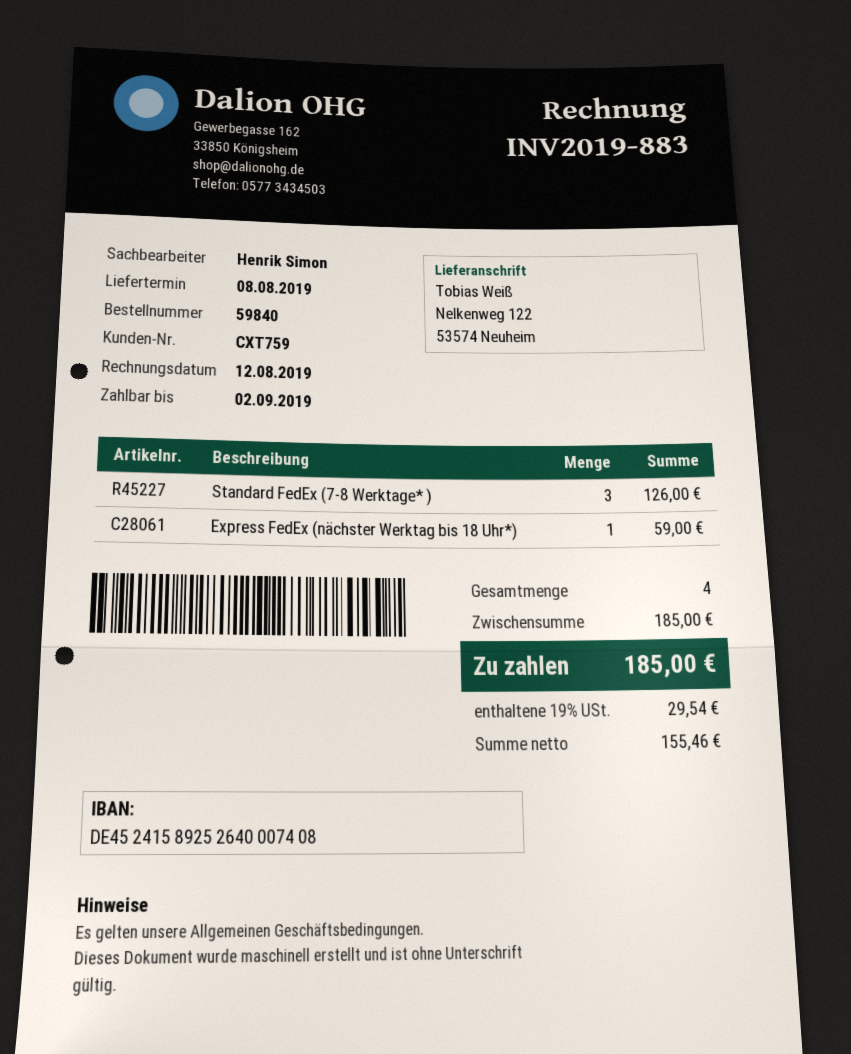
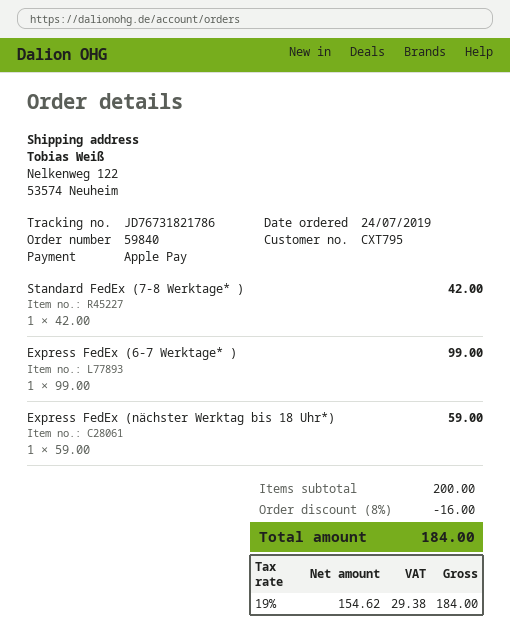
customer number: CXT759 -> CXT795
Standard FedEx (7-8 Werktage* ): 3 for 126.00 -> 1 for 42.00
Express FedEx (6-7 Werktage* ): none -> 1 for 99.00
subtotal: 185.00 -> 200.00
discount: none -> 8% = 16.00
net: 155.46 -> 154.62
tax: 19% = 29.54 -> 19% = 29.38
total: 185.00 -> 184.00

